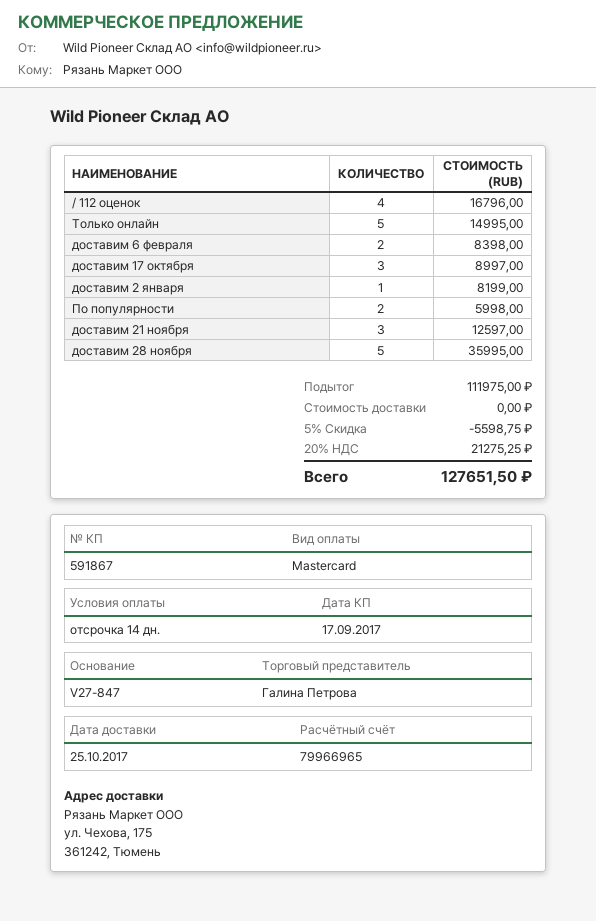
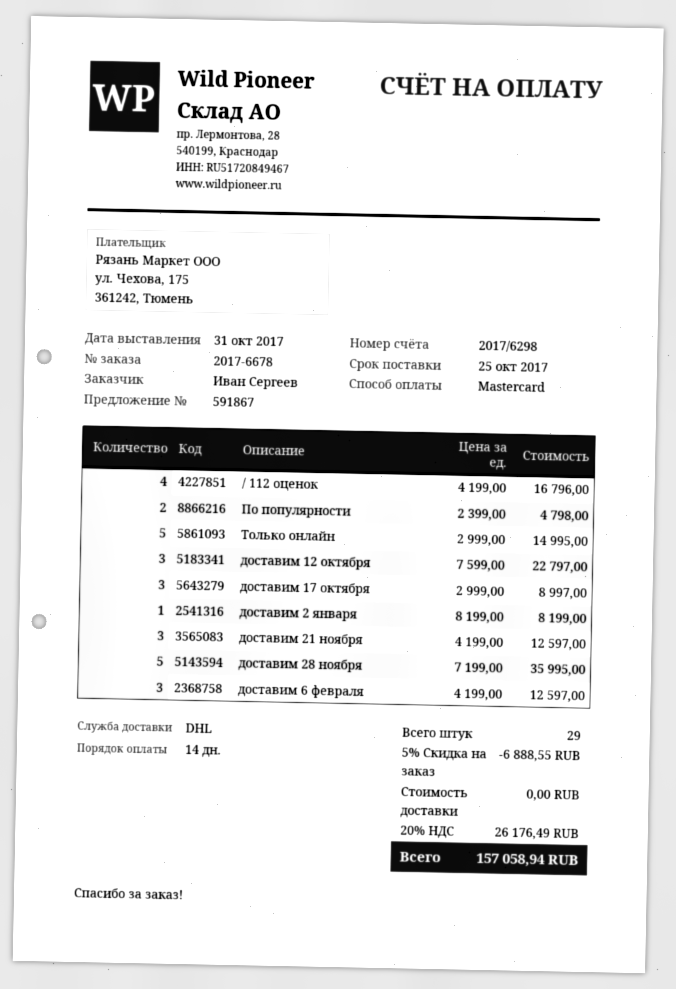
доставим 6 февраля: 2 for 8398.00 -> 3 for 12597.00
По популярности: 2 for 5998.00 -> 2 for 4798.00
доставим 12 октября: none -> 3 for 22797.00
discount: 5% = 5598.75 -> 5% = 6888.55
tax: 20% = 21275.25 -> 20% = 26176.49
total: 127651.50 -> 157058.94

